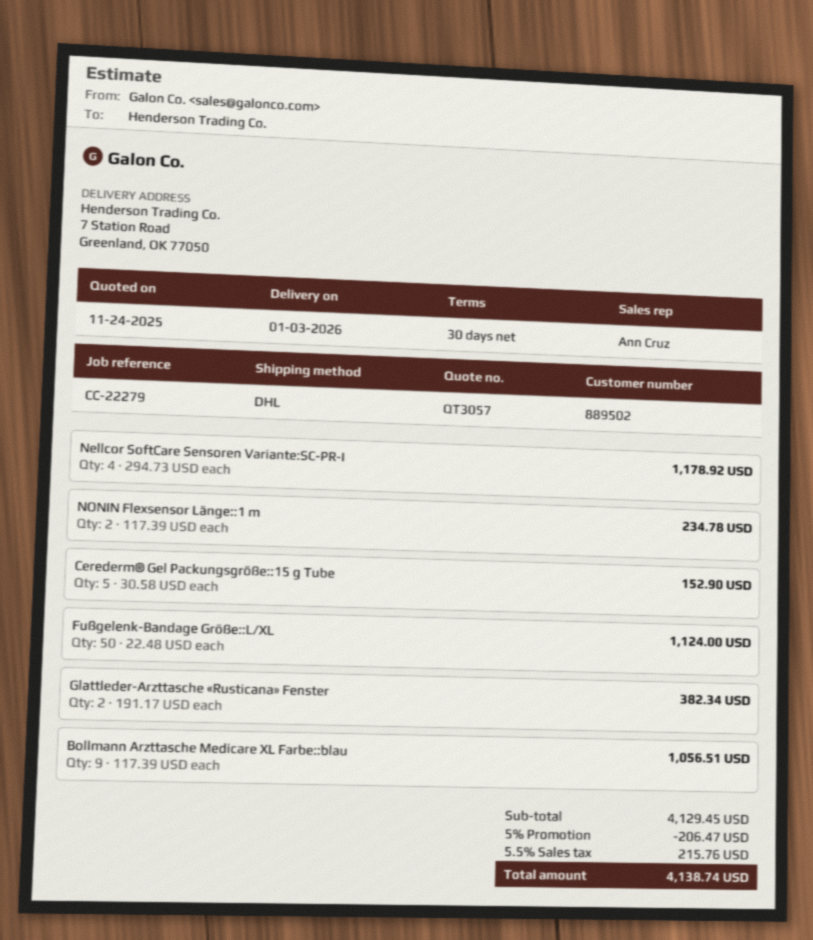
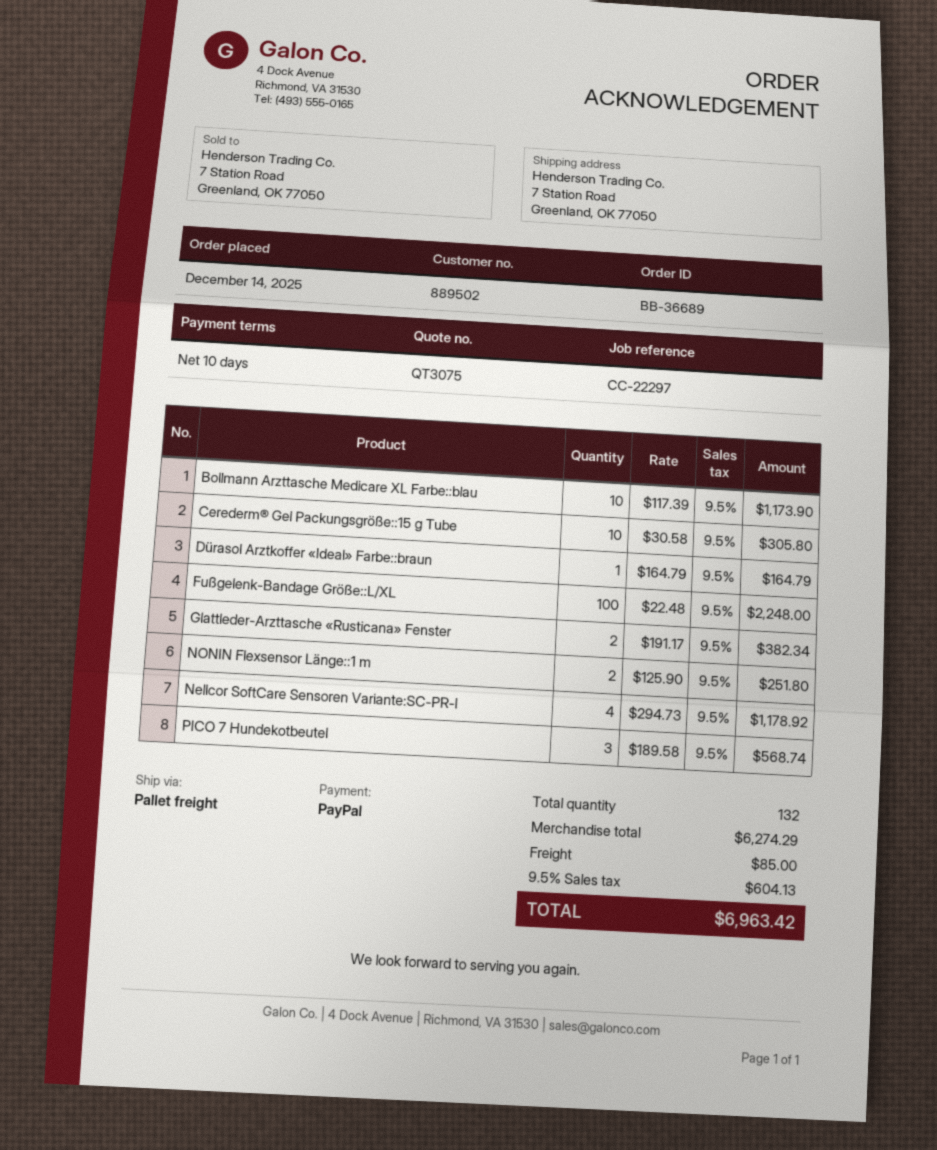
quote number: QT3057 -> QT3075
payment terms: 30 days -> 10 days
reference: CC-22279 -> CC-22297
shipping method: DHL -> pallet freight
NONIN Flexsensor Länge::1 m: 2 x 117.39 = 234.78 -> 2 x 125.90 = 251.80
Cerederm® Gel Packungsgröße::15 g Tube: 5 x 30.58 = 152.90 -> 10 x 30.58 = 305.80
Fußgelenk-Bandage Größe::L/XL: 50 x 22.48 = 1124.00 -> 100 x 22.48 = 2248.00
Bollmann Arzttasche Medicare XL Farbe::blau: 9 x 117.39 = 1056.51 -> 10 x 117.39 = 1173.90
Dürasol Arztkoffer «Ideal» Farbe::braun: none -> 1 x 164.79 = 164.79
PICO 7 Hundekotbeutel: none -> 3 x 189.58 = 568.74
subtotal: 4129.45 -> 6274.29
discount: 5% = 206.47 -> none
shipping: none -> 85.00
tax: 5.5% = 215.76 -> 9.5% = 604.13
total: 4138.74 -> 6963.42

